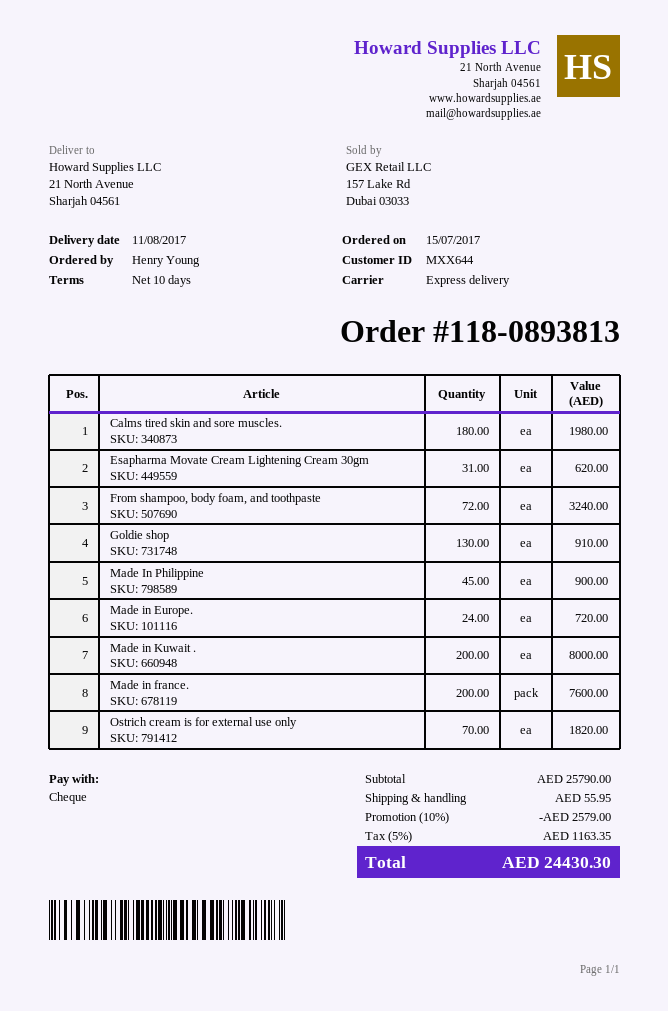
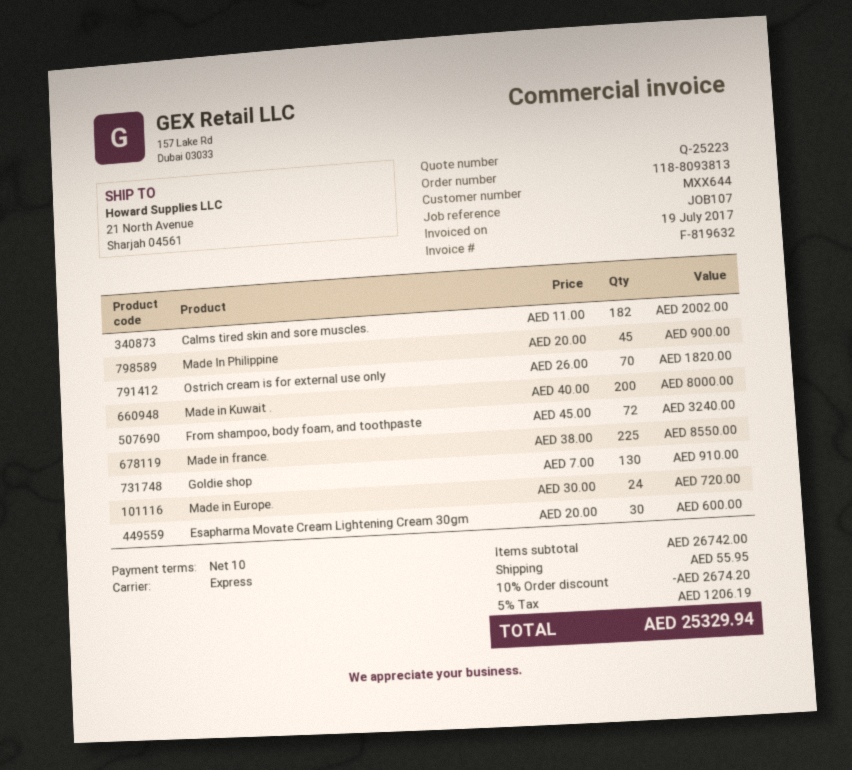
order number: 118-0893813 -> 118-8093813
Calms tired skin and sore muscles.: 180 for 1980.00 -> 182 for 2002.00
Esapharma Movate Cream Lightening Cream 30gm: 31 for 620.00 -> 30 for 600.00
Made in france.: 200 for 7600.00 -> 225 for 8550.00
subtotal: 25790.00 -> 26742.00
discount: 10% = 2579.00 -> 10% = 2674.20
tax: 5% = 1163.35 -> 5% = 1206.19
total: 24430.30 -> 25329.94

